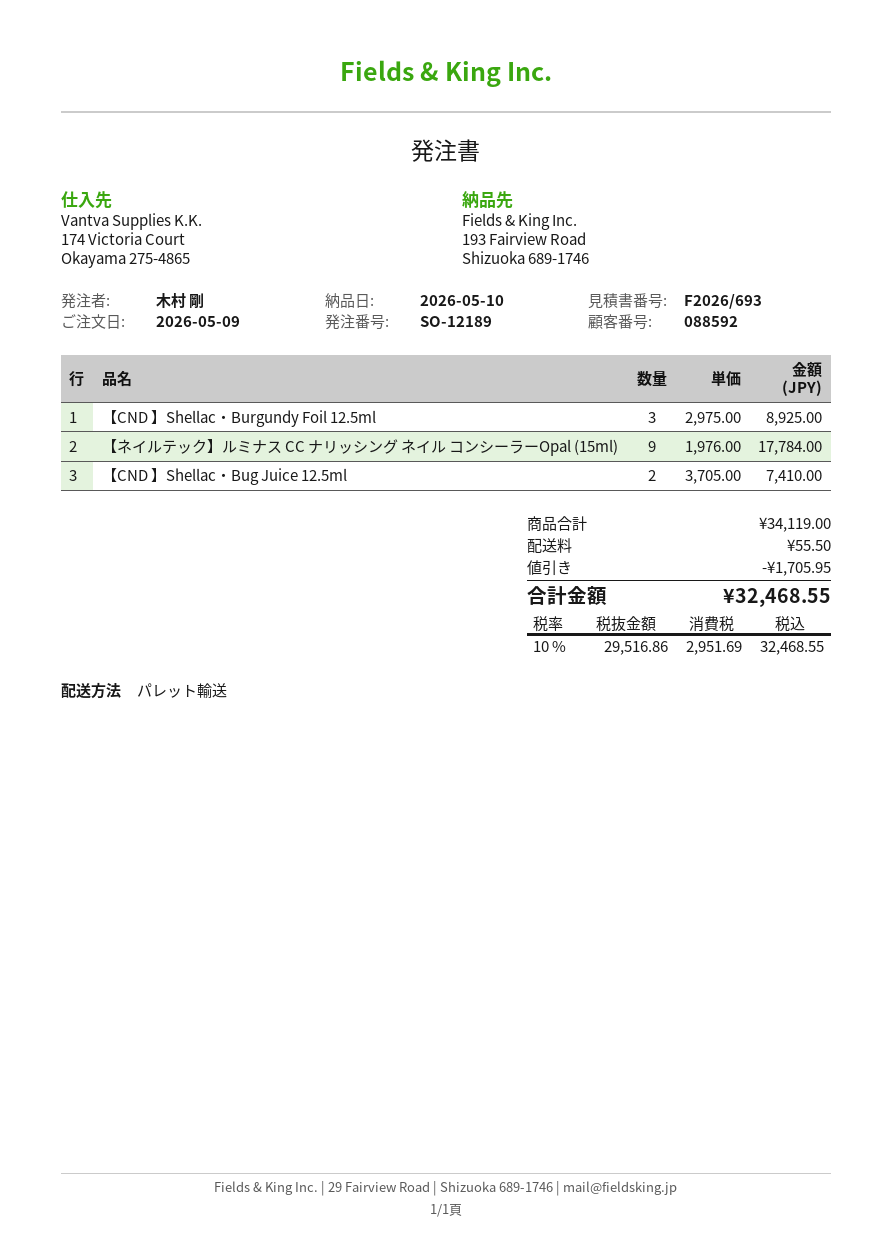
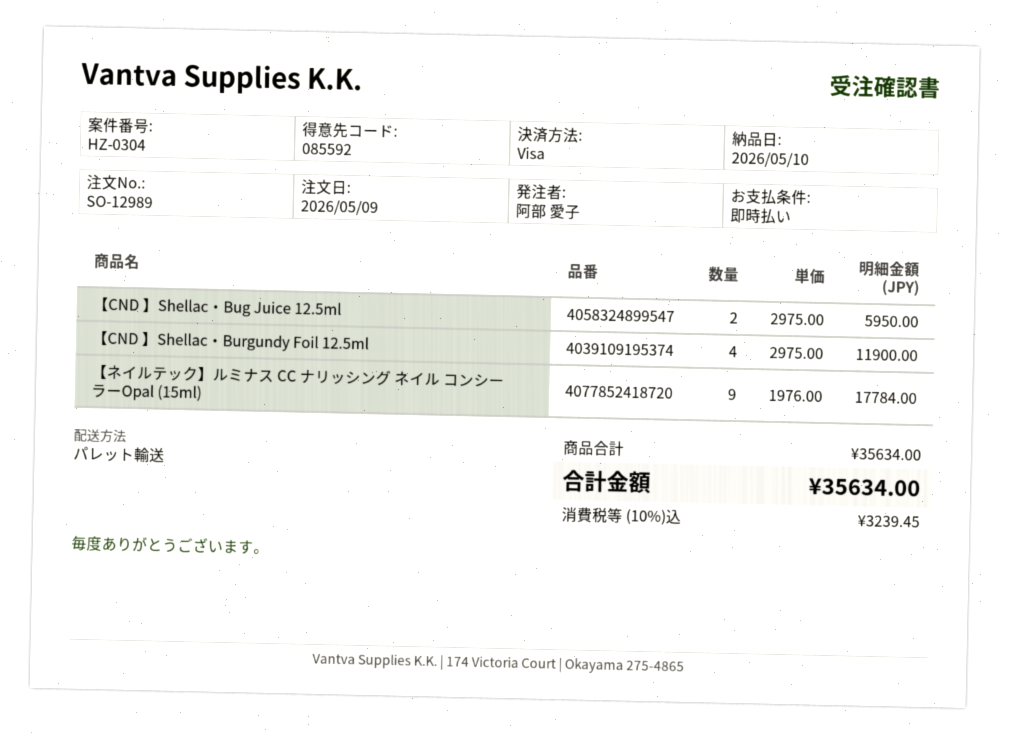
order number: SO-12189 -> SO-12989
customer number: 088592 -> 085592
ordered by: 木村 剛 -> 阿部 愛子
【CND 】Shellac・Burgundy Foil 12.5ml: 3 x 2975.00 = 8925.00 -> 4 x 2975.00 = 11900.00
【CND 】Shellac・Bug Juice 12.5ml: 2 x 3705.00 = 7410.00 -> 2 x 2975.00 = 5950.00
subtotal: 34119.00 -> 35634.00
discount: 1705.95 -> none
shipping: 55.50 -> none
tax: 10% = 2951.69 -> 10% = 3239.45
total: 32468.55 -> 35634.00

